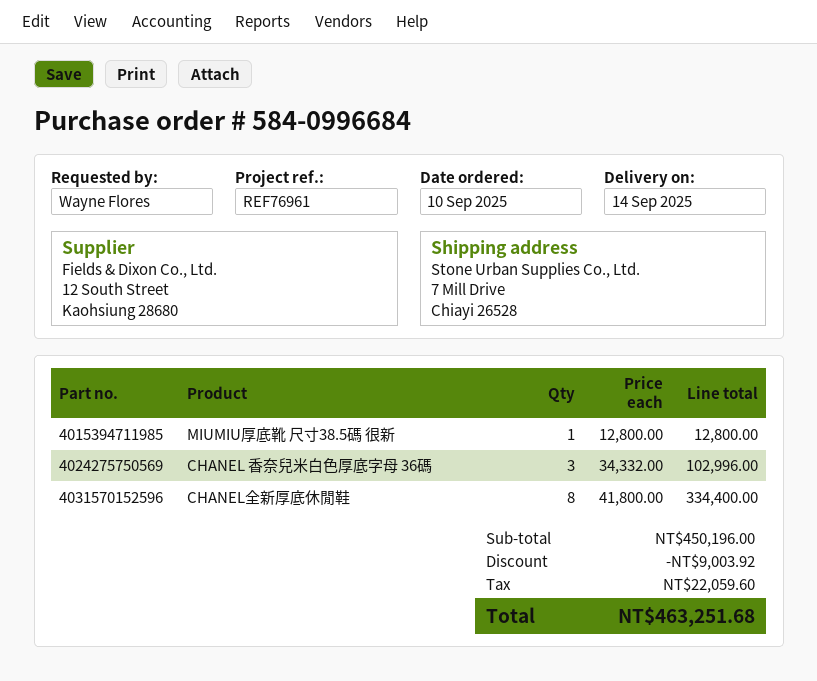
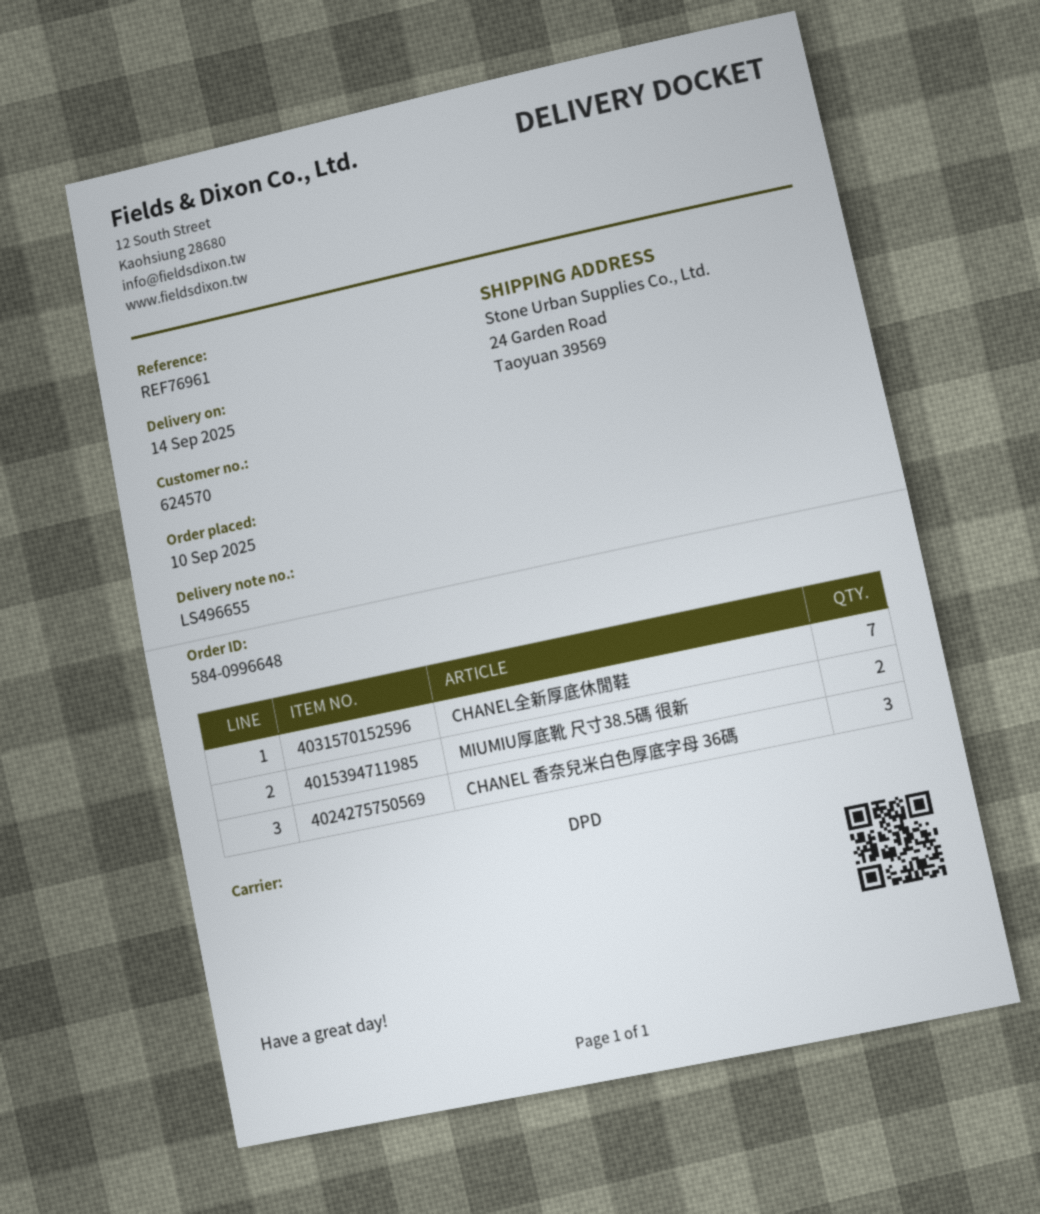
order number: 584-0996684 -> 584-0996648
ship to: 7 Mill Drive, Chiayi 26528 -> 24 Garden Road, Taoyuan 39569
MIUMIU厚底靴 尺寸38.5碼 很新: 1 -> 2
CHANEL全新厚底休閒鞋: 8 -> 7

